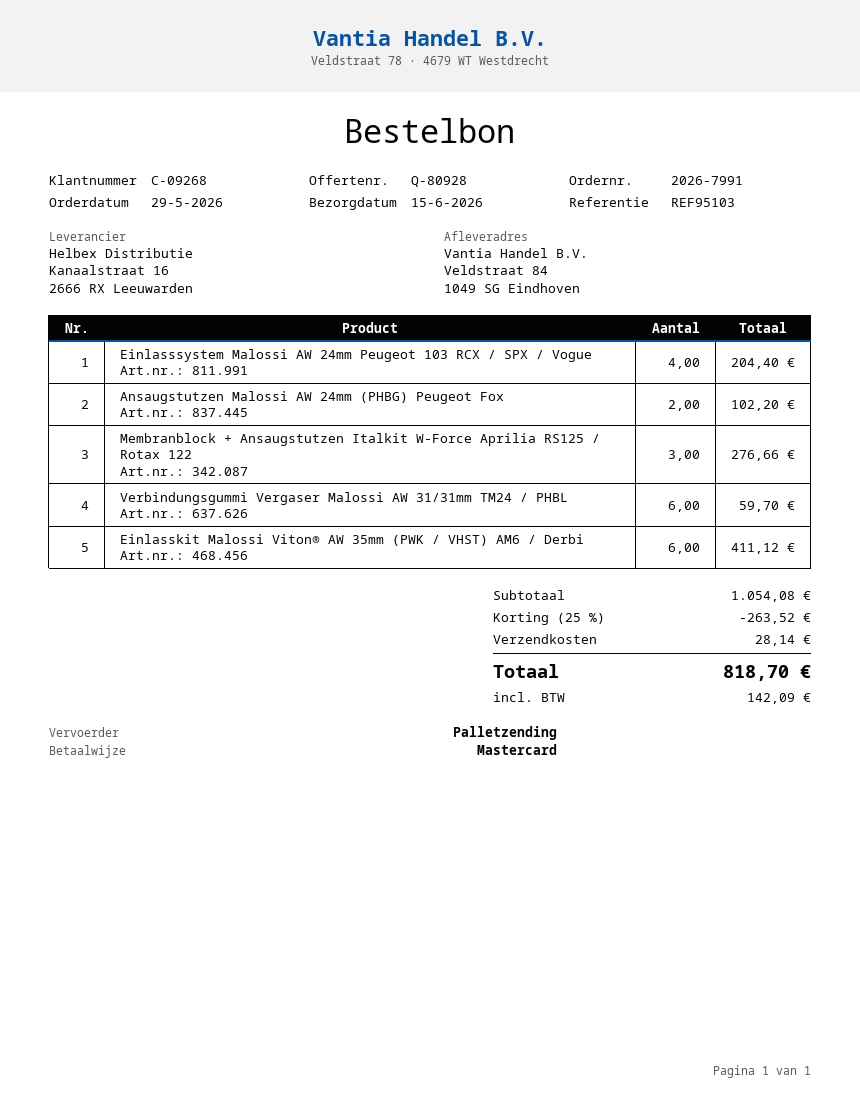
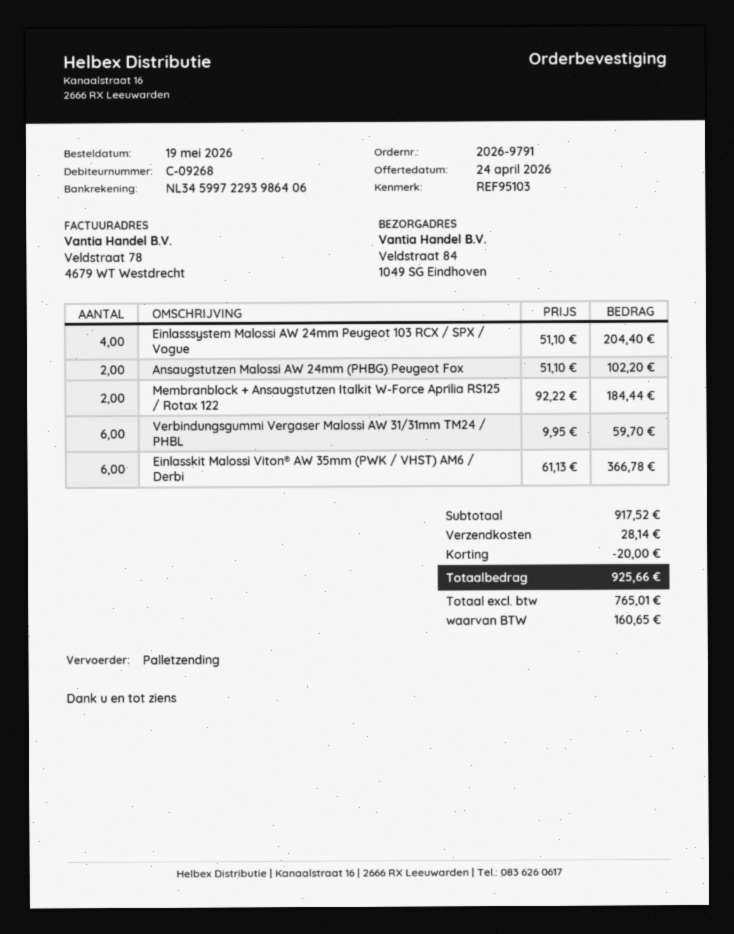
order number: 2026-7991 -> 2026-9791
order date: 2026-05-29 -> 2026-05-19
Membranblock + Ansaugstutzen Italkit W-Force Aprilia RS125 / Rotax 122: 3 for 276.66 -> 2 for 184.44
Einlasskit Malossi Viton® AW 35mm (PWK / VHST) AM6 / Derbi: 6 for 411.12 -> 6 for 366.78
subtotal: 1054.08 -> 917.52
discount: 263.52 -> 20.00
tax: 142.09 -> 160.65
total: 818.70 -> 925.66

